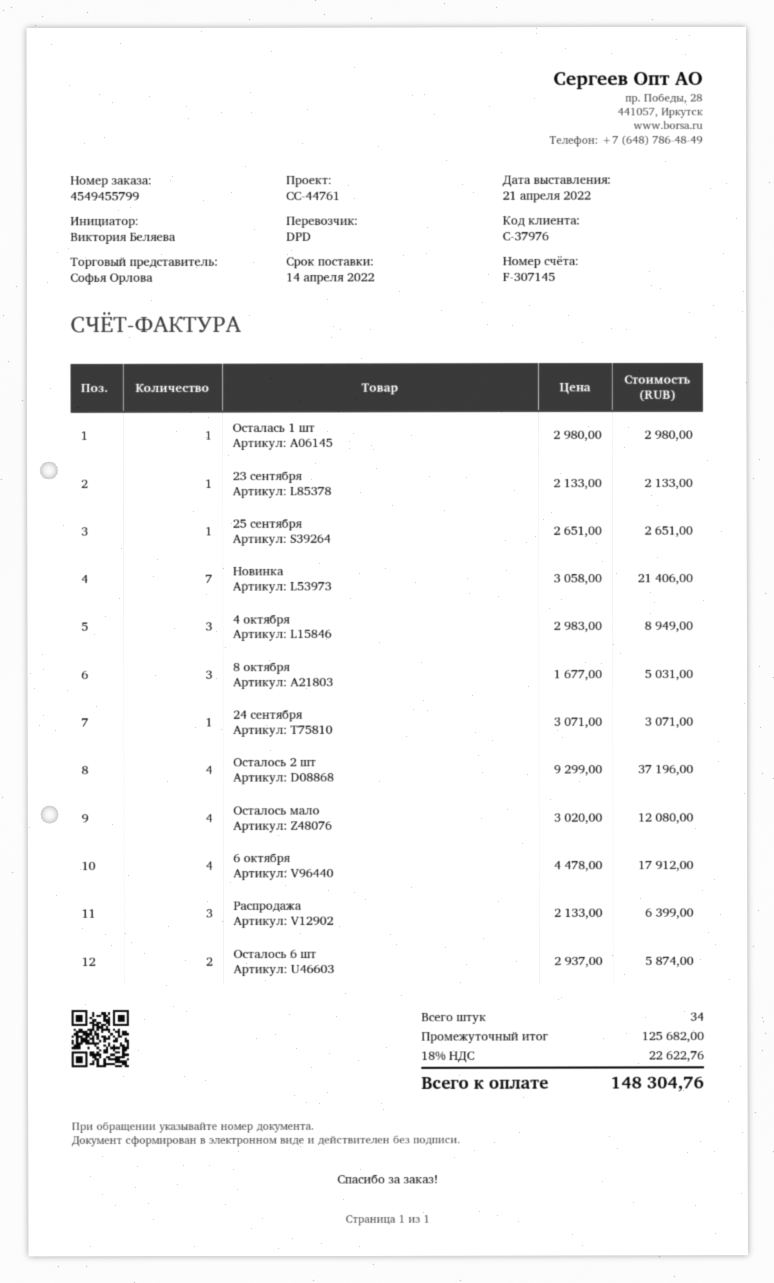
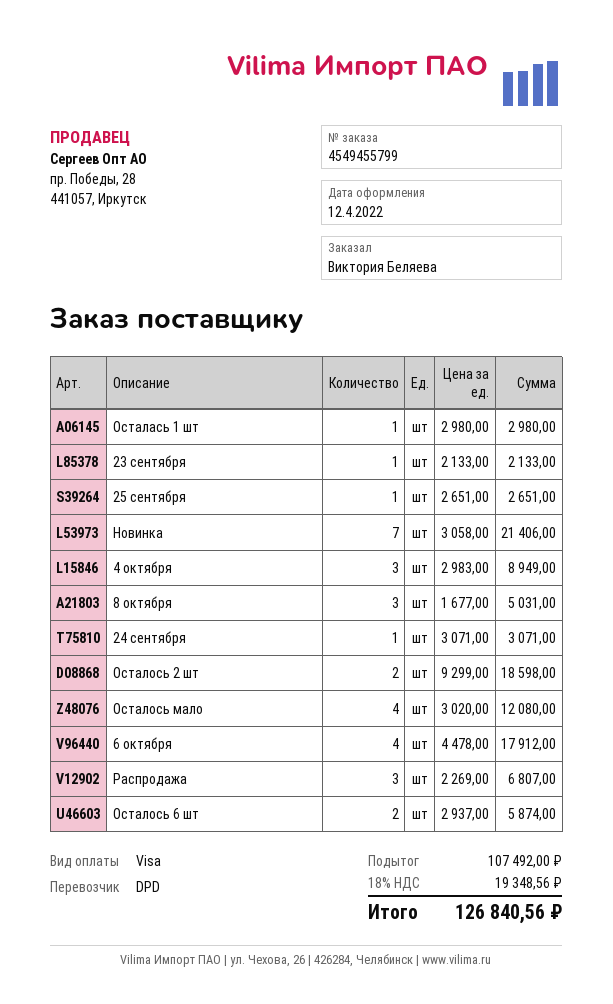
Осталось 2 шт: 4 x 9299.00 = 37196.00 -> 2 x 9299.00 = 18598.00
Распродажа: 3 x 2133.00 = 6399.00 -> 3 x 2269.00 = 6807.00
subtotal: 125682.00 -> 107492.00
tax: 18% = 22622.76 -> 18% = 19348.56
total: 148304.76 -> 126840.56

